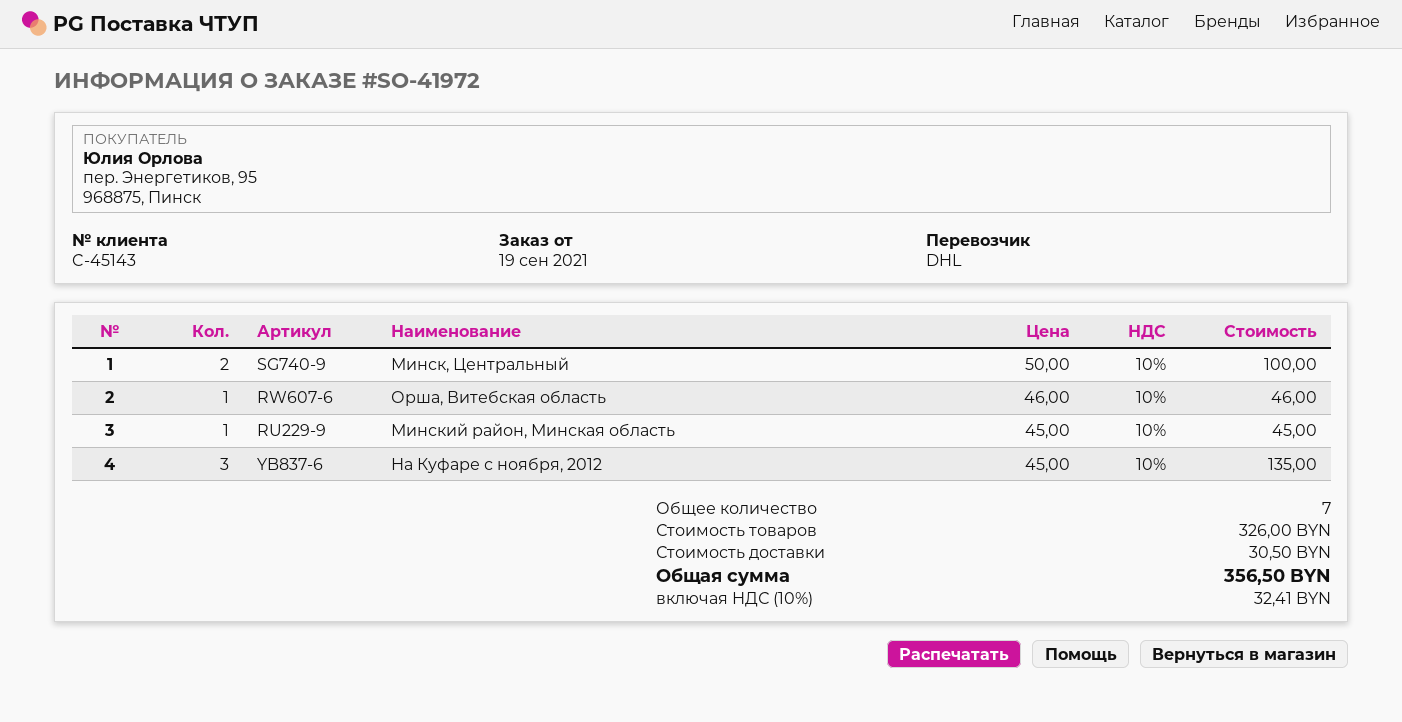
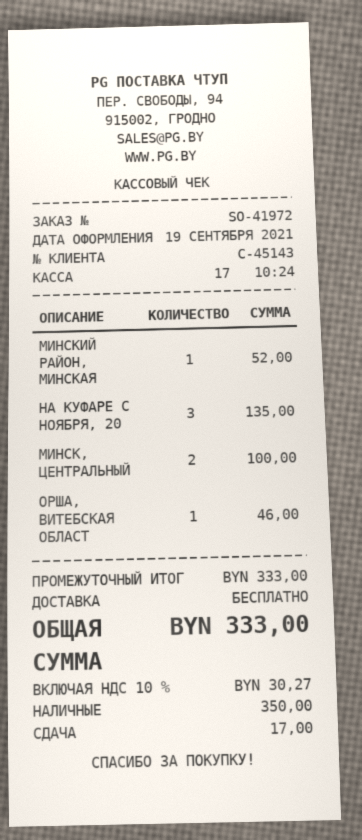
Минский район, Минская область: 1 for 45.00 -> 1 for 52.00
subtotal: 326.00 -> 333.00
shipping: 30.50 -> 0.00
tax: 10% = 32.41 -> 10% = 30.27
total: 356.50 -> 333.00

